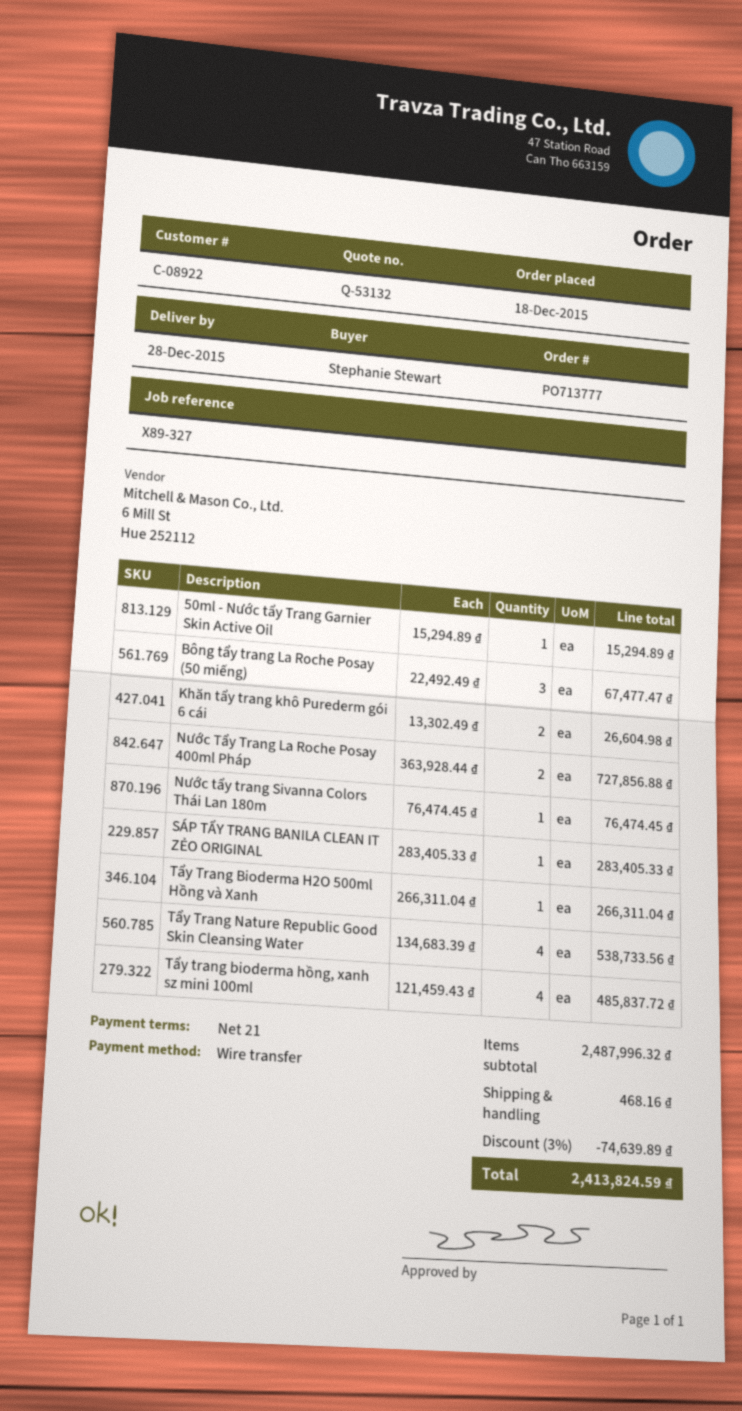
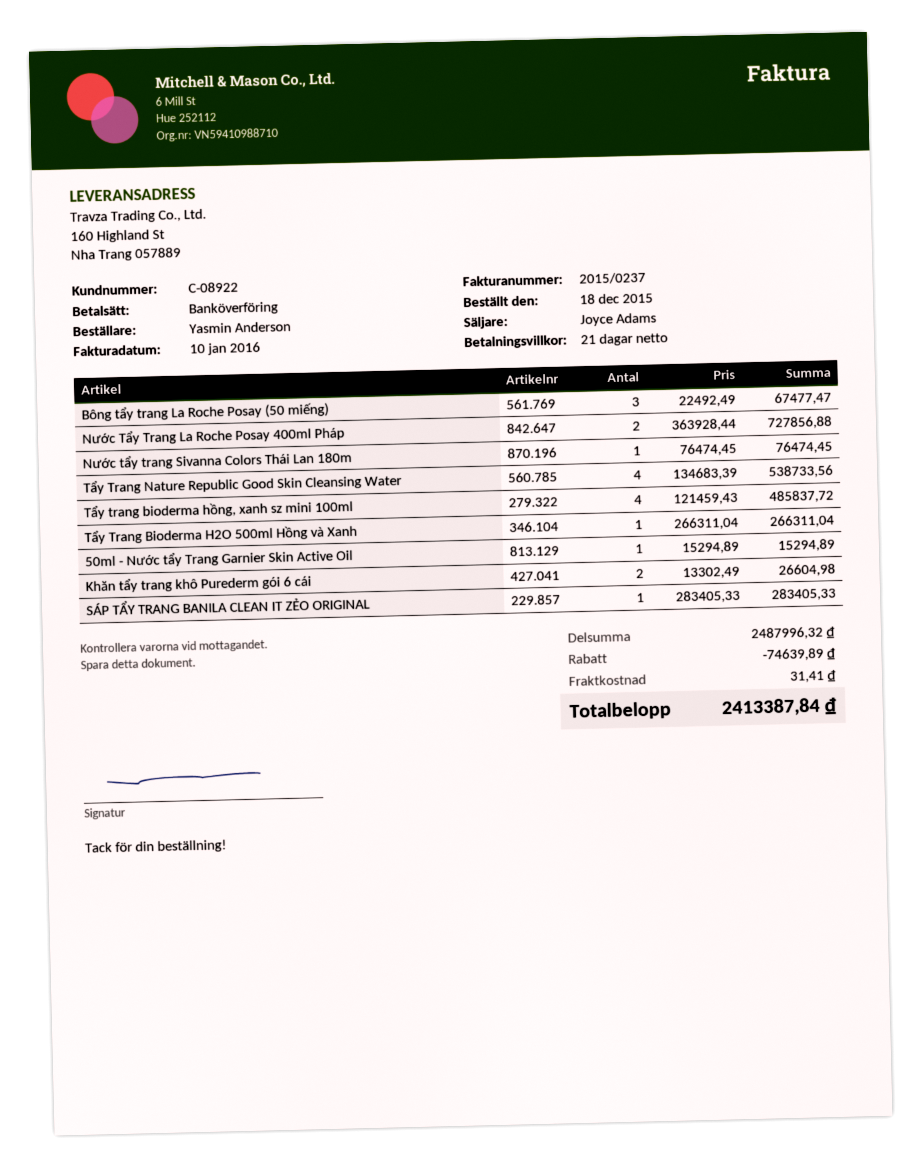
ordered by: Stephanie Stewart -> Yasmin Anderson
shipping: 468.16 -> 31.41
total: 2413824.59 -> 2413387.84

